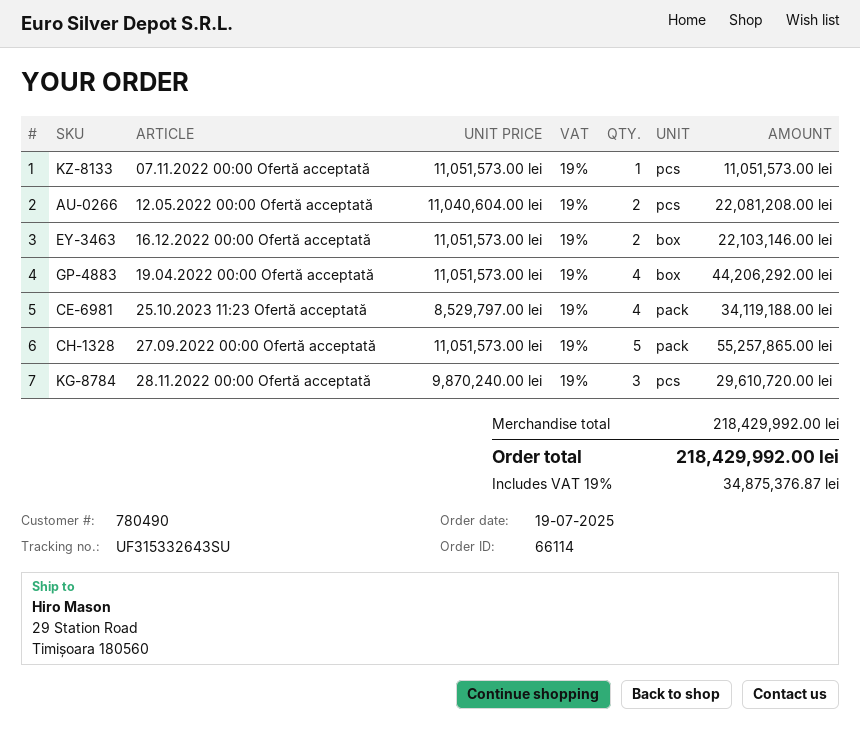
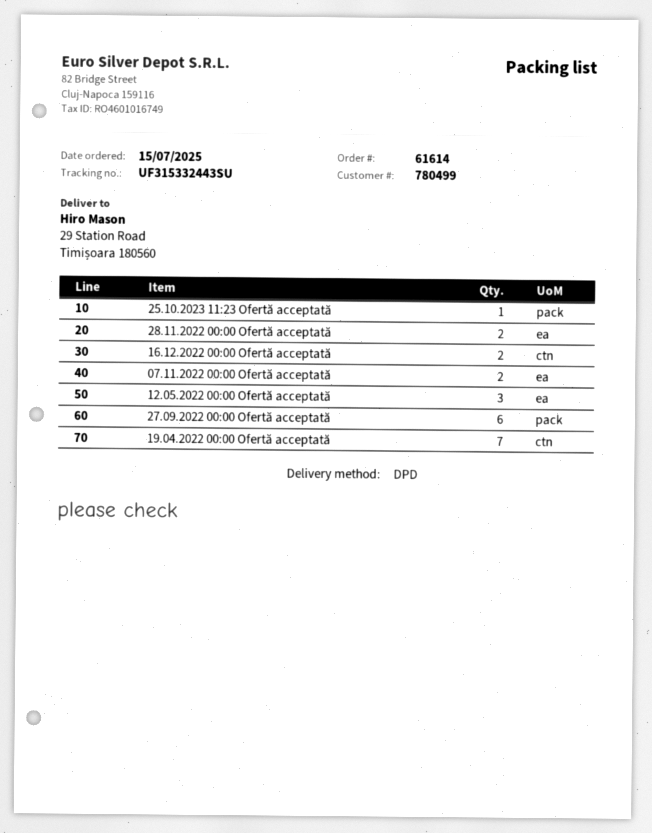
order number: 66114 -> 61614
order date: 2025-07-19 -> 2025-07-15
customer number: 780490 -> 780499
tracking number: UF315332643SU -> UF315332443SU
07.11.2022 00:00 Ofertă acceptată: 1 -> 2
12.05.2022 00:00 Ofertă acceptată: 2 -> 3
19.04.2022 00:00 Ofertă acceptată: 4 -> 7
25.10.2023 11:23 Ofertă acceptată: 4 -> 1
27.09.2022 00:00 Ofertă acceptată: 5 -> 6
28.11.2022 00:00 Ofertă acceptată: 3 -> 2

